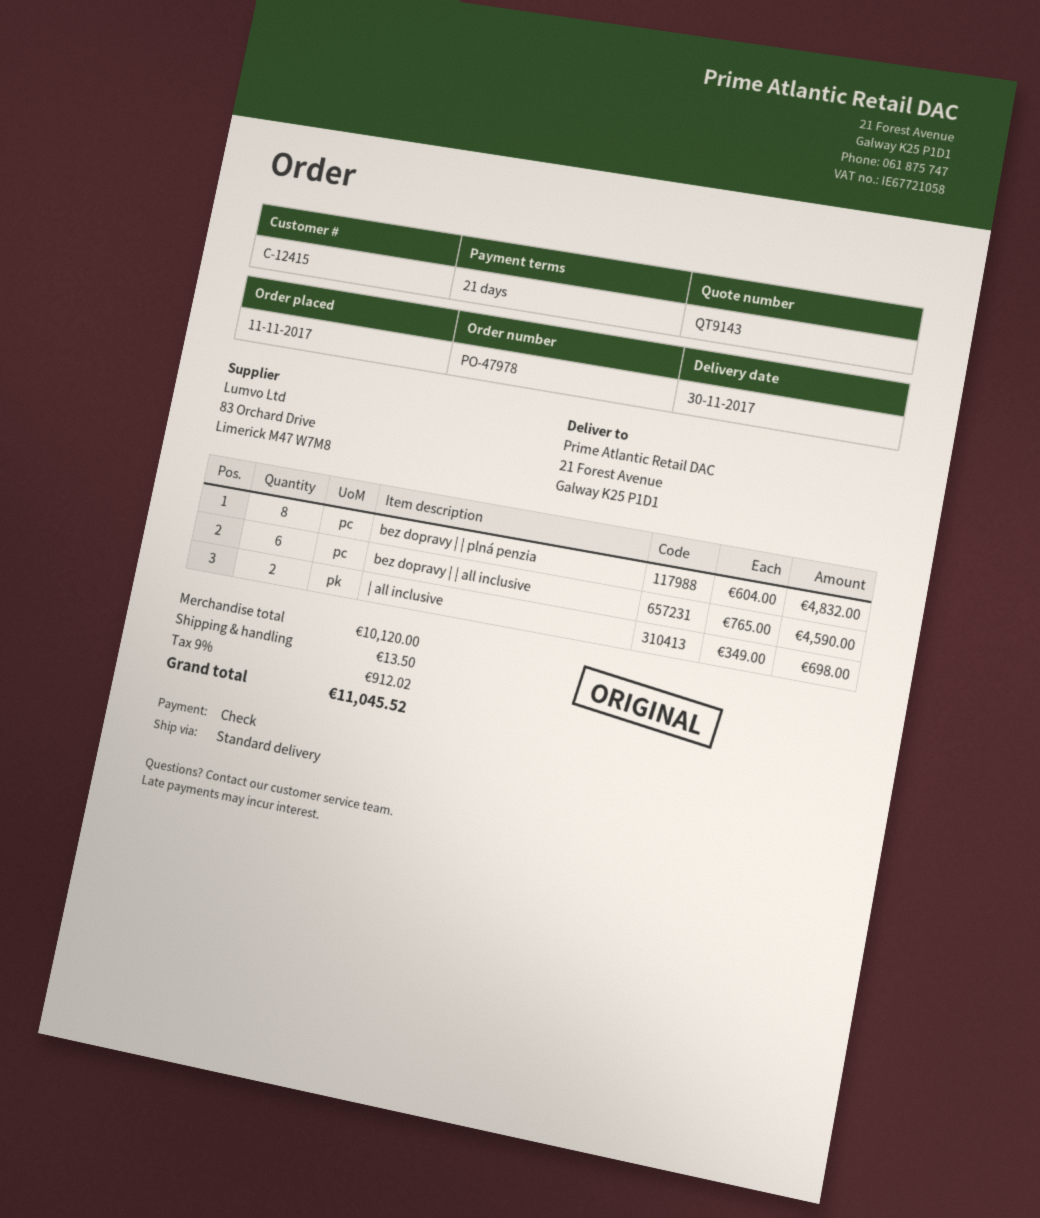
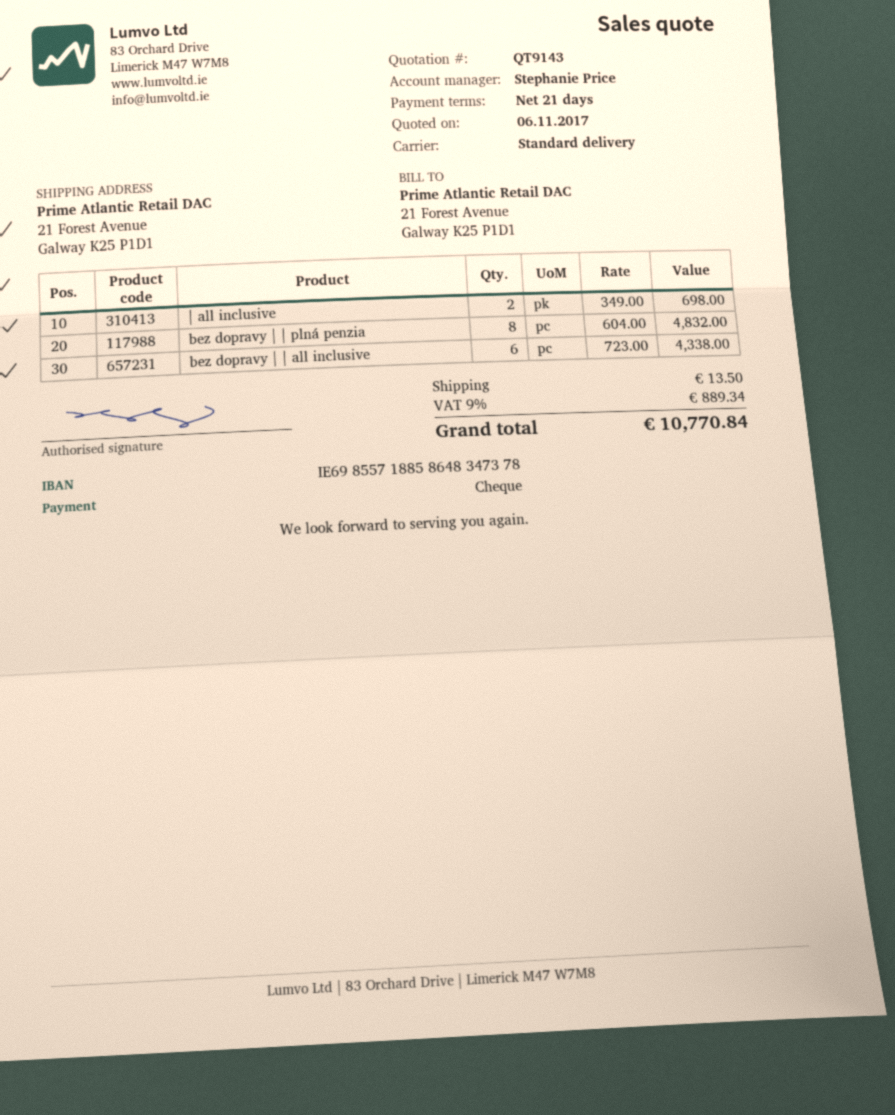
bez dopravy | | all inclusive: 6 x 765.00 = 4590.00 -> 6 x 723.00 = 4338.00
tax: 9% = 912.02 -> 9% = 889.34
total: 11045.52 -> 10770.84

